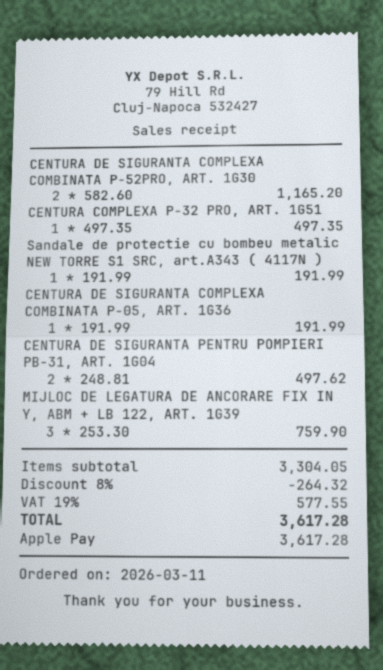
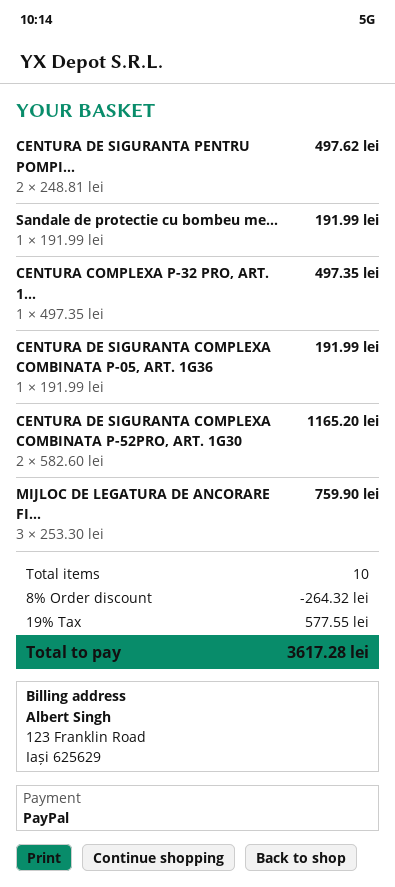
payment method: Apple Pay -> PayPal

